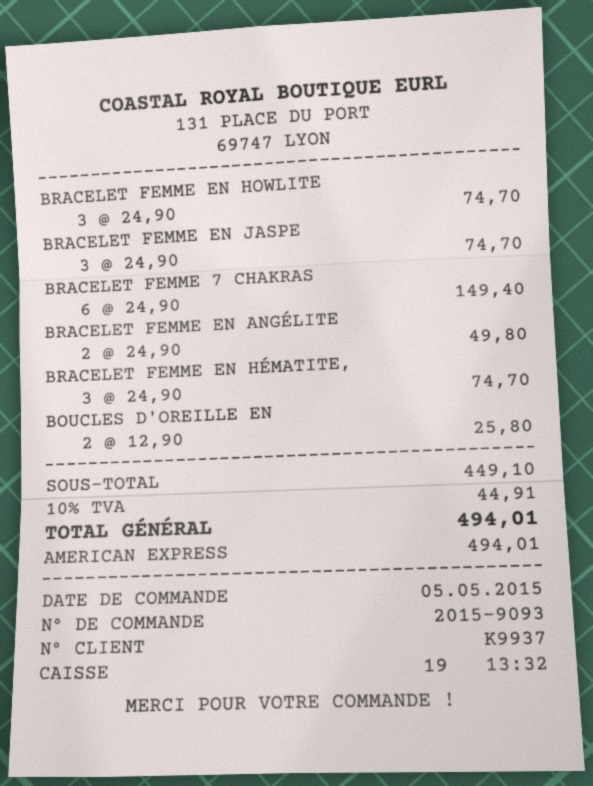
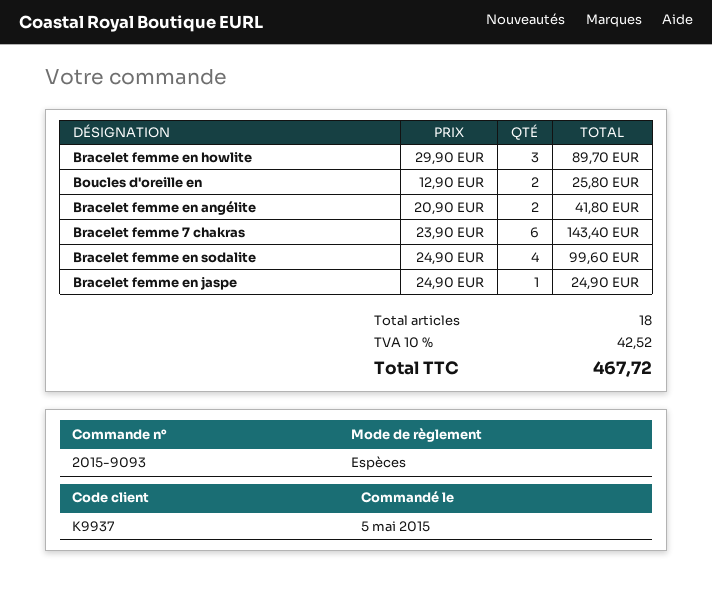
payment method: American Express -> cash
BRACELET FEMME EN HOWLITE: 3 x 24.90 = 74.70 -> 3 x 29.90 = 89.70
BRACELET FEMME EN JASPE: 3 x 24.90 = 74.70 -> 1 x 24.90 = 24.90
BRACELET FEMME 7 CHAKRAS: 6 x 24.90 = 149.40 -> 6 x 23.90 = 143.40
BRACELET FEMME EN ANGÉLITE: 2 x 24.90 = 49.80 -> 2 x 20.90 = 41.80
BRACELET FEMME EN HÉMATITE,: 3 x 24.90 = 74.70 -> none
Bracelet femme en sodalite: none -> 4 x 24.90 = 99.60
tax: 10% = 44.91 -> 10% = 42.52
total: 494.01 -> 467.72

